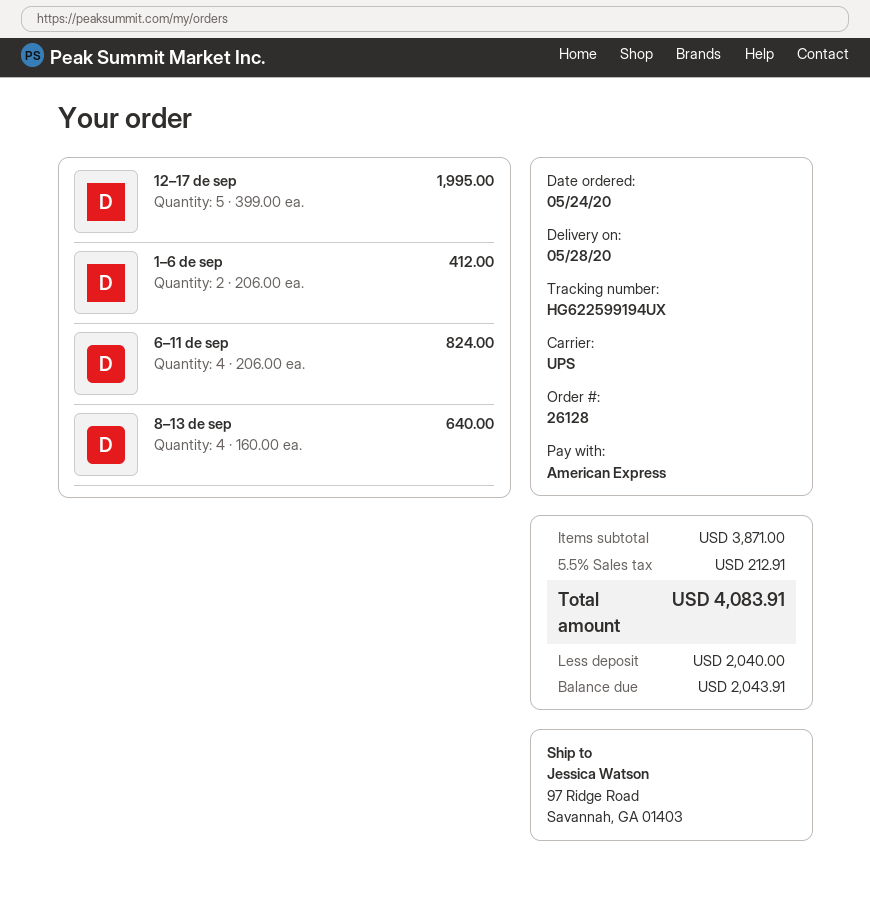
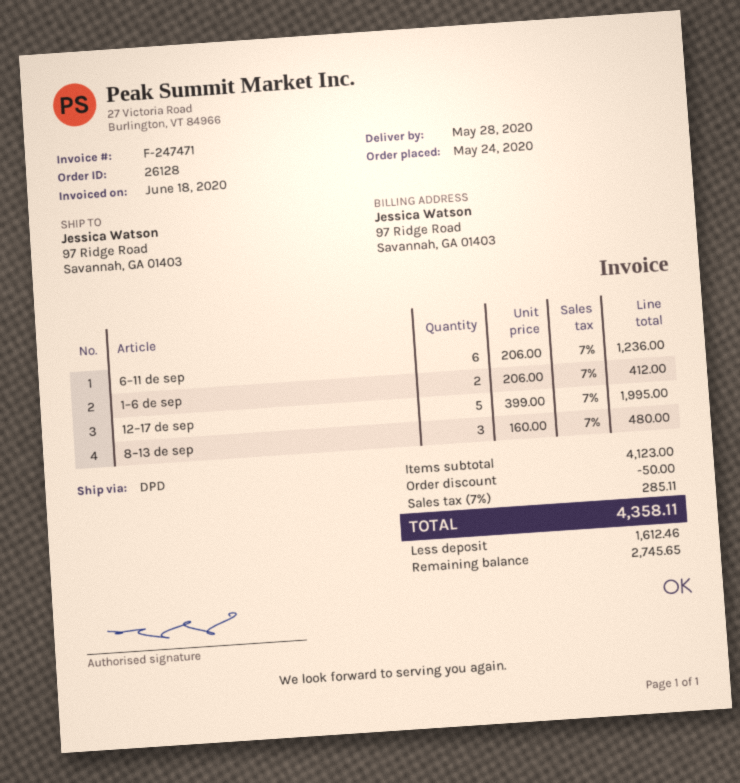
shipping method: UPS -> DPD
6–11 de sep: 4 x 206.00 = 824.00 -> 6 x 206.00 = 1236.00
8–13 de sep: 4 x 160.00 = 640.00 -> 3 x 160.00 = 480.00
subtotal: 3871.00 -> 4123.00
discount: none -> 50.00
tax: 5.5% = 212.91 -> 7% = 285.11
total: 4083.91 -> 4358.11
deposit: 2040.00 -> 1612.46
balance: 2043.91 -> 2745.65

